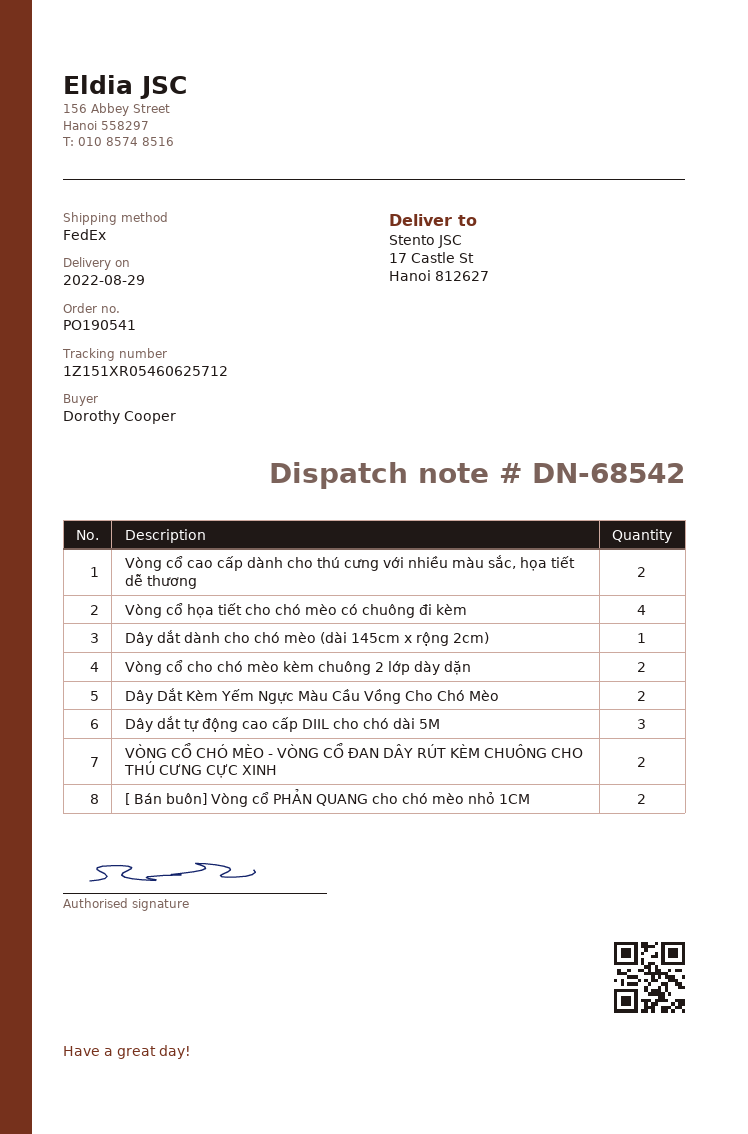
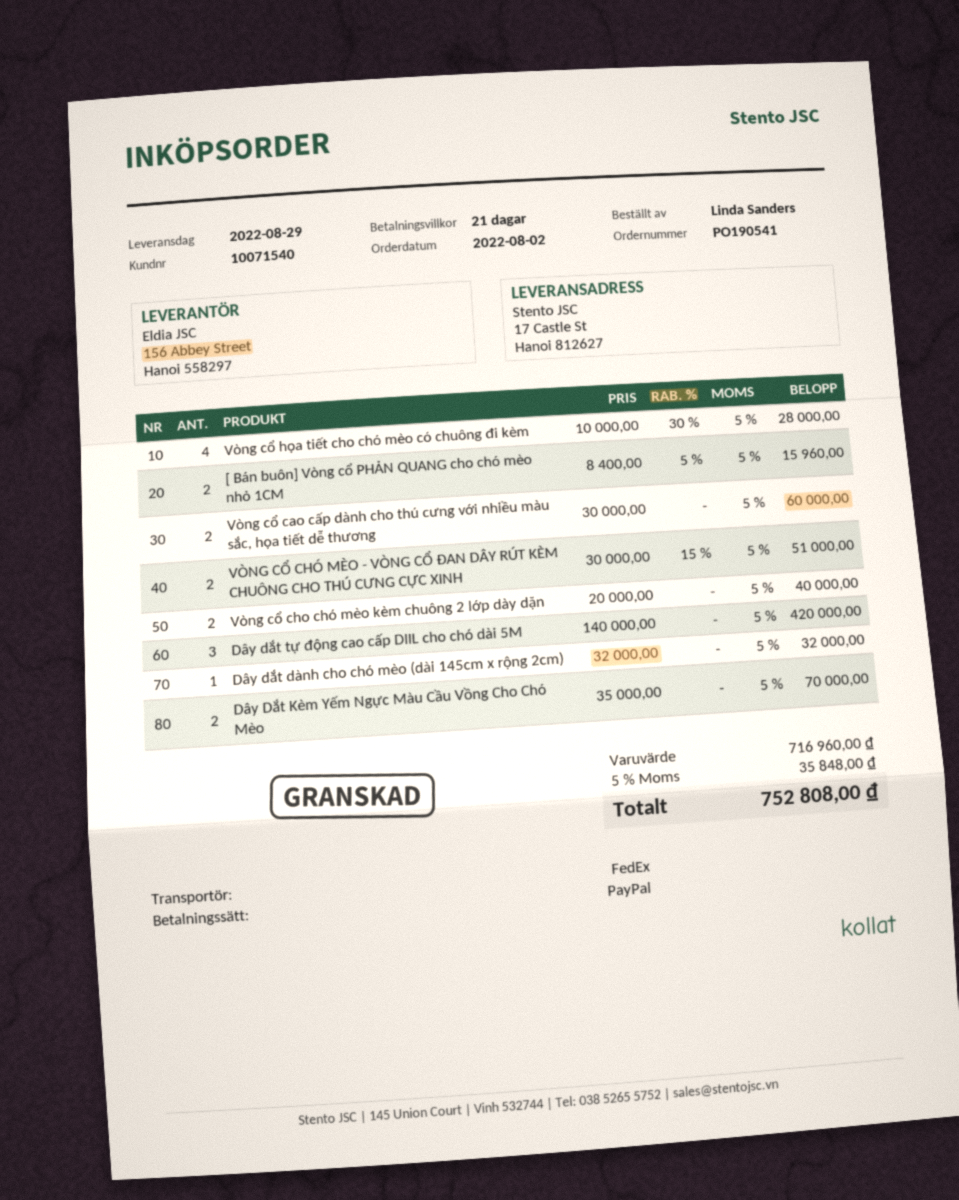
ordered by: Dorothy Cooper -> Linda Sanders

